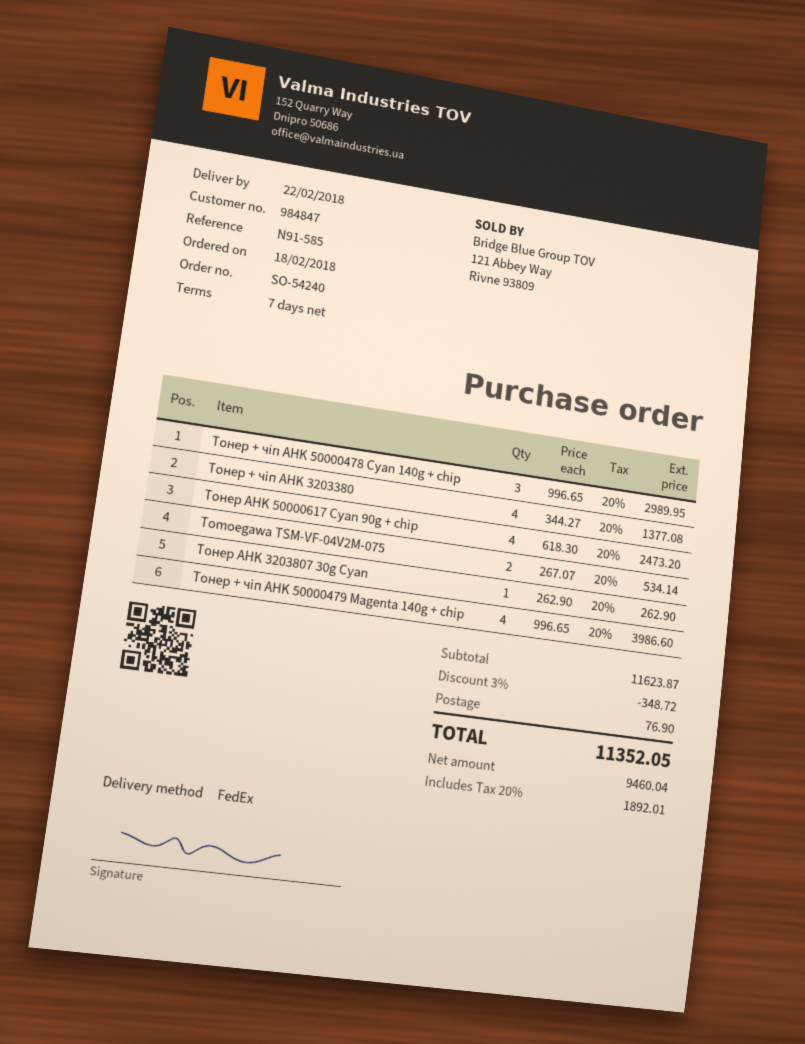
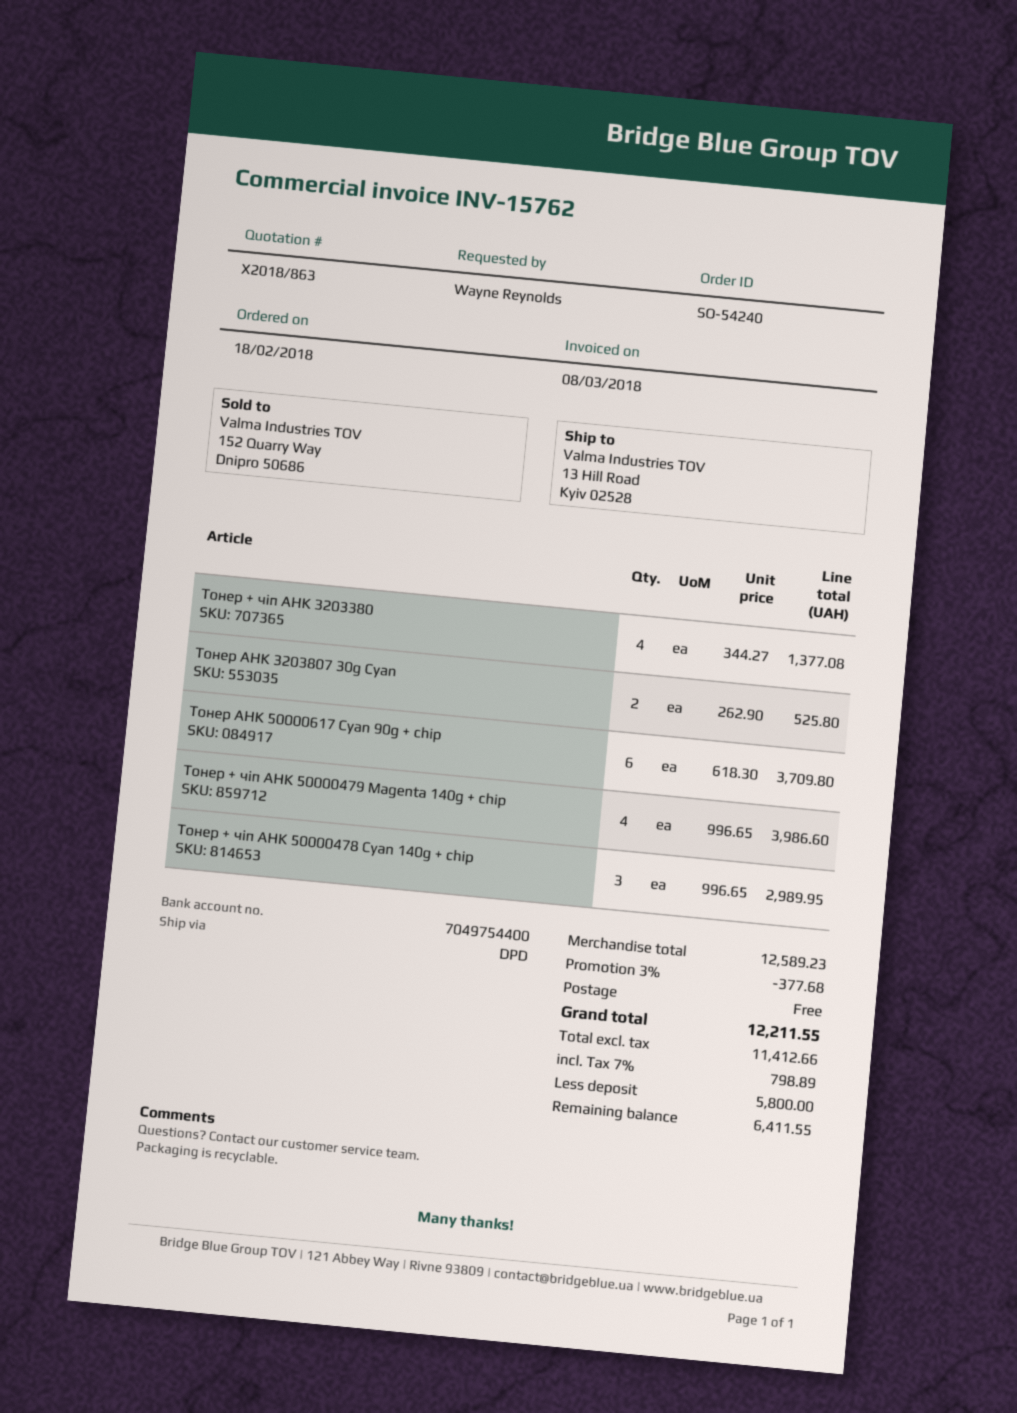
shipping method: FedEx -> DPD
Тонер AHK 50000617 Cyan 90g + chip: 4 x 618.30 = 2473.20 -> 6 x 618.30 = 3709.80
Tomoegawa TSM-VF-04V2M-075: 2 x 267.07 = 534.14 -> none
Тонер AHK 3203807 30g Cyan: 1 x 262.90 = 262.90 -> 2 x 262.90 = 525.80
subtotal: 11623.87 -> 12589.23
discount: 3% = 348.72 -> 3% = 377.68
shipping: 76.90 -> 0.00
net: 9460.04 -> 11412.66
tax: 20% = 1892.01 -> 7% = 798.89
total: 11352.05 -> 12211.55

